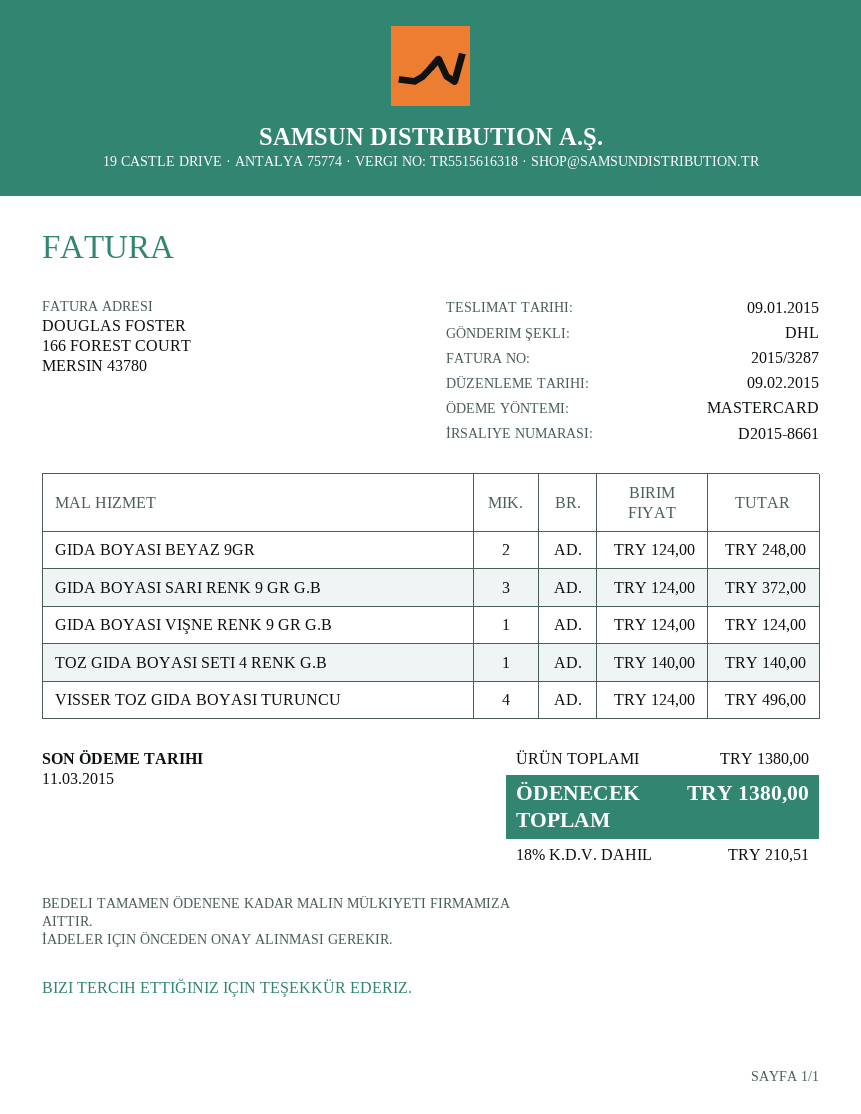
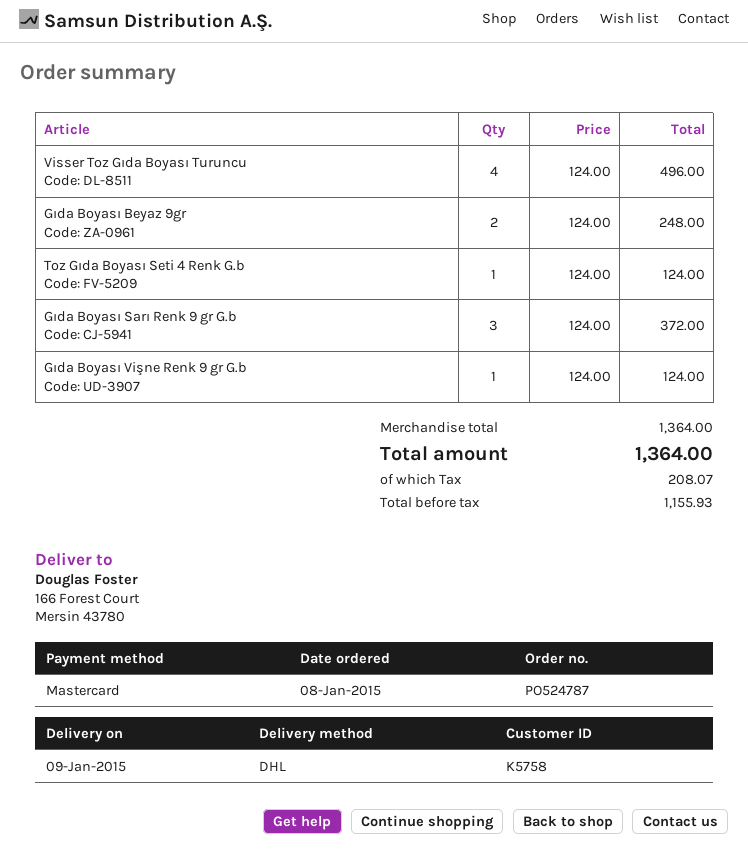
TOZ GIDA BOYASI SETI 4 RENK G.B: 1 x 140.00 = 140.00 -> 1 x 124.00 = 124.00
subtotal: 1380.00 -> 1364.00
tax: 210.51 -> 208.07
total: 1380.00 -> 1364.00

